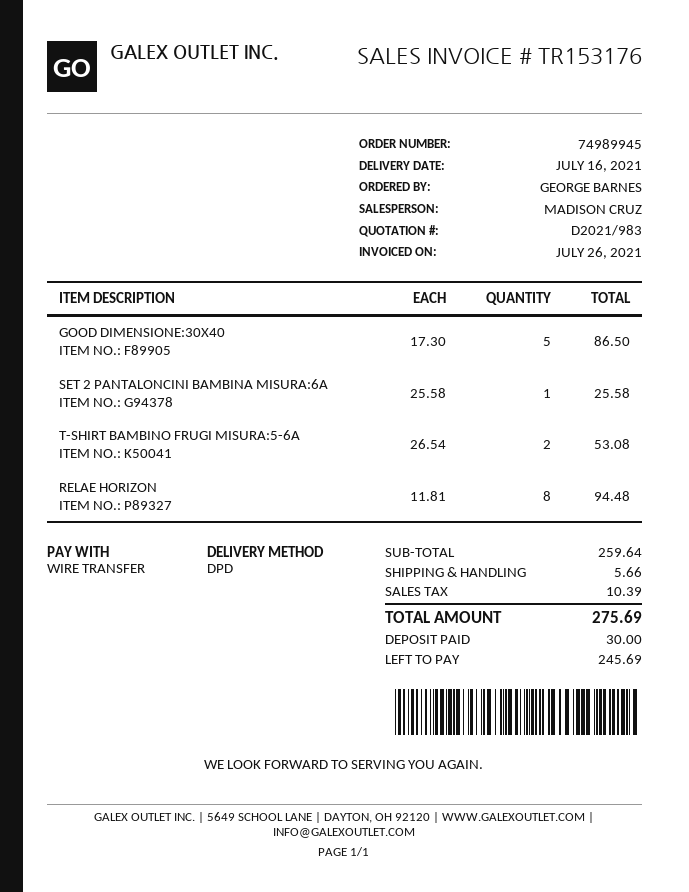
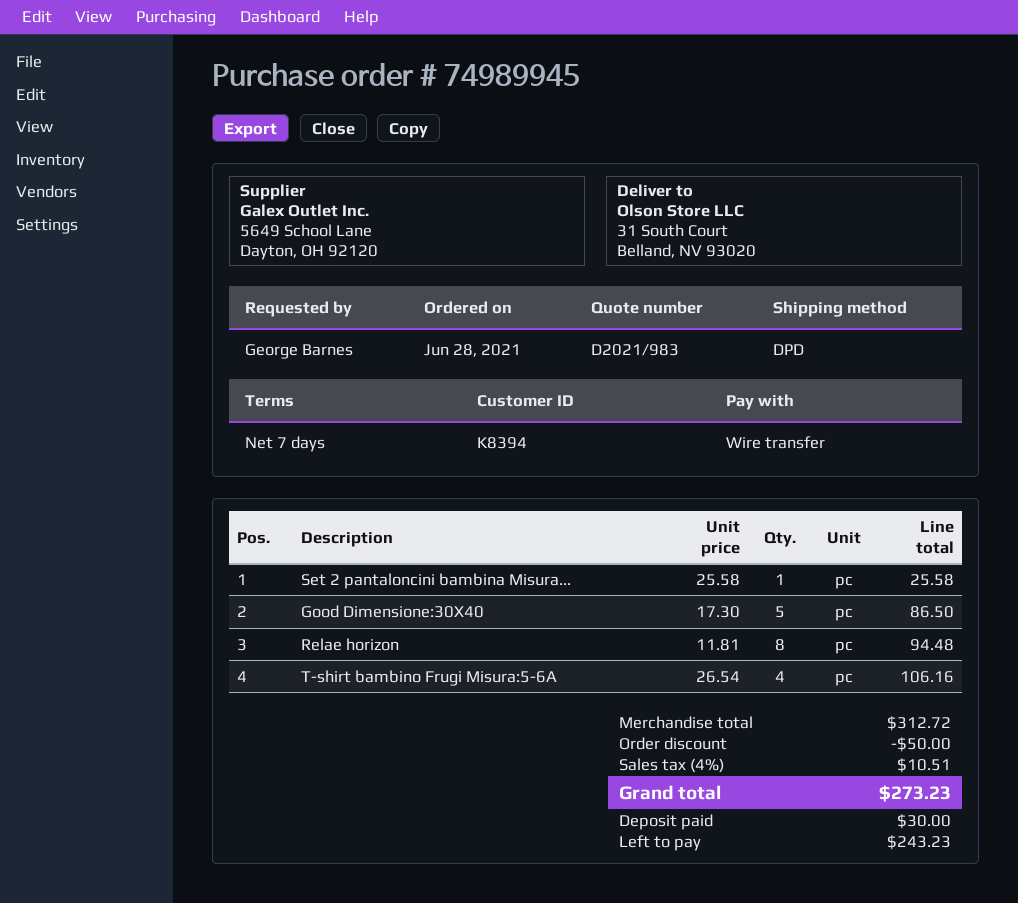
T-SHIRT BAMBINO FRUGI MISURA:5-6A: 2 x 26.54 = 53.08 -> 4 x 26.54 = 106.16
subtotal: 259.64 -> 312.72
discount: none -> 50.00
shipping: 5.66 -> none
tax: 10.39 -> 10.51
total: 275.69 -> 273.23
balance: 245.69 -> 243.23

